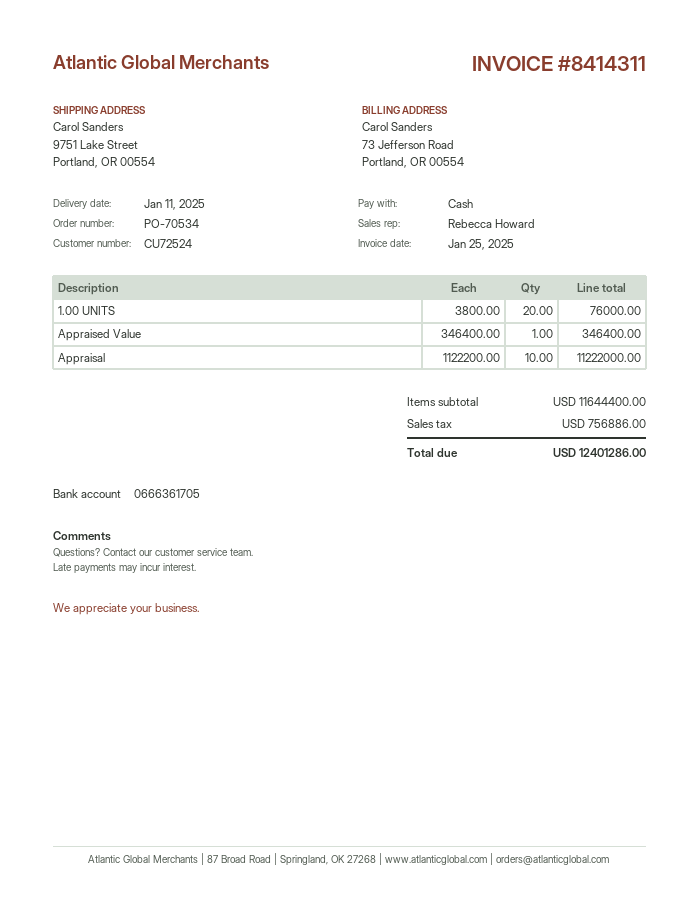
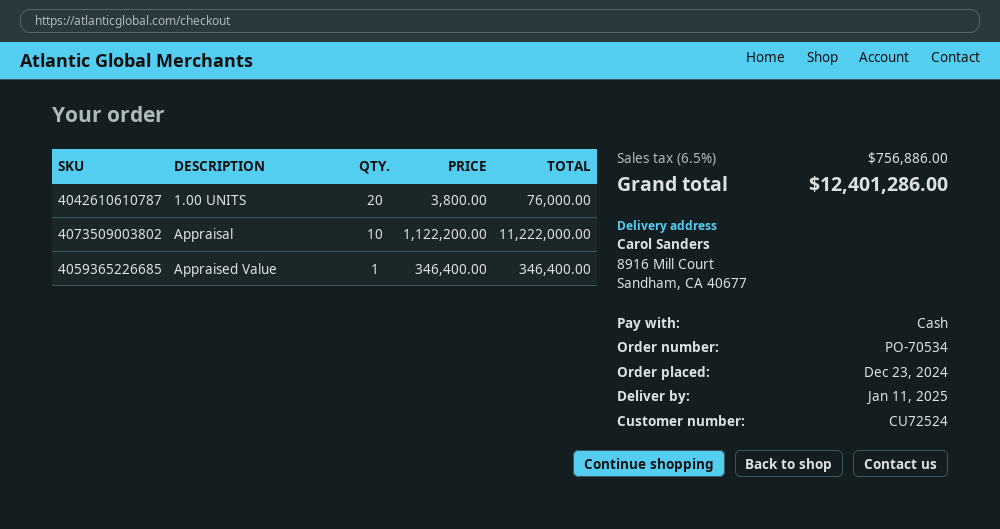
ship to: 9751 Lake Street, Portland, OR 00554 -> 8916 Mill Court, Sandham, CA 40677

